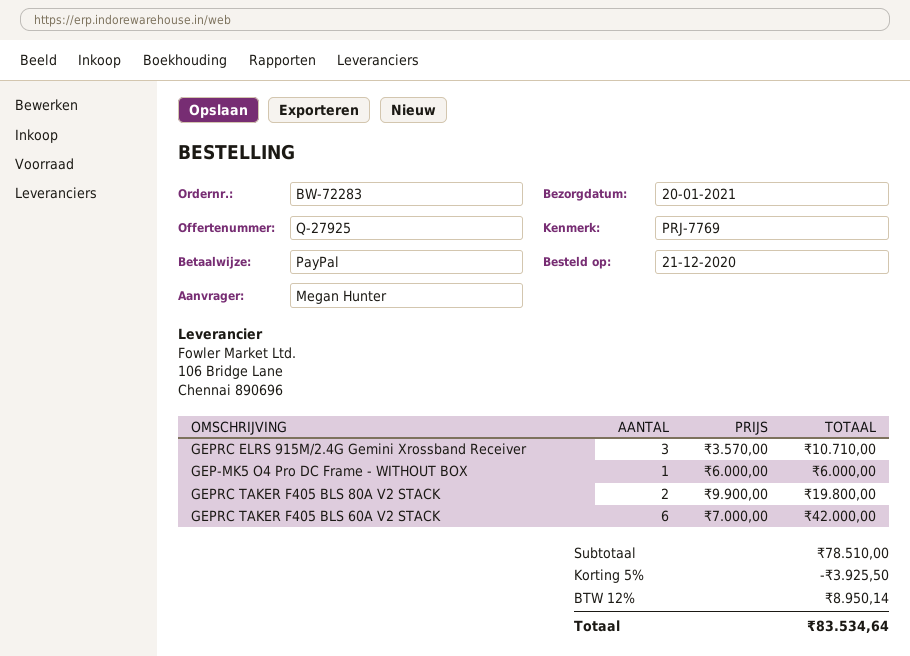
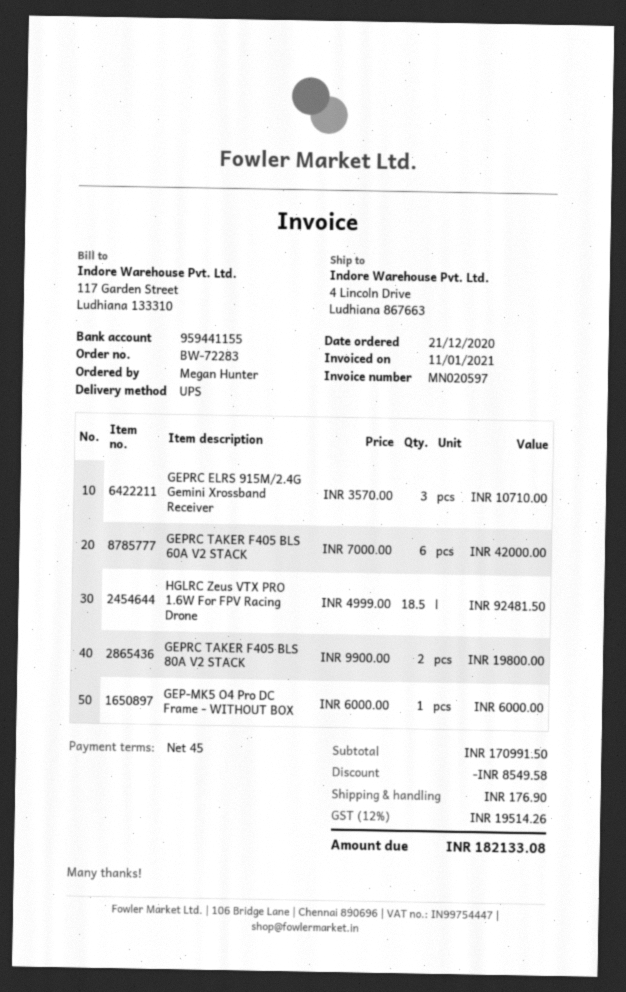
HGLRC Zeus VTX PRO 1.6W For FPV Racing Drone: none -> 18.5 x 4999.00 = 92481.50
subtotal: 78510.00 -> 170991.50
discount: 3925.50 -> 8549.58
shipping: none -> 176.90
tax: 12% = 8950.14 -> 12% = 19514.26
total: 83534.64 -> 182133.08

